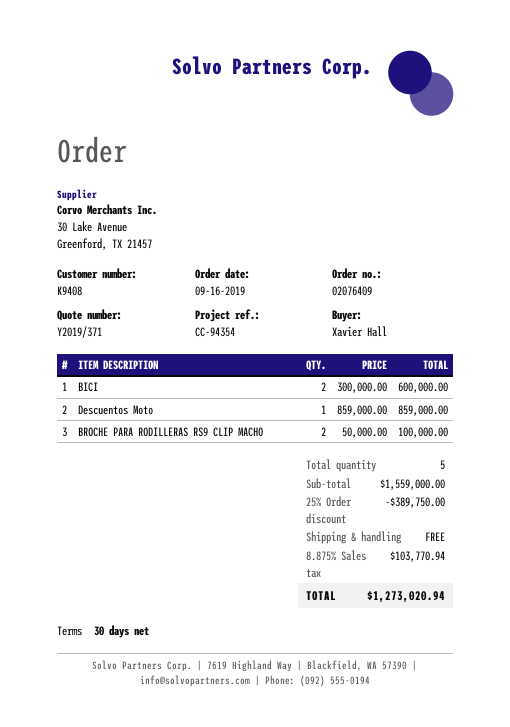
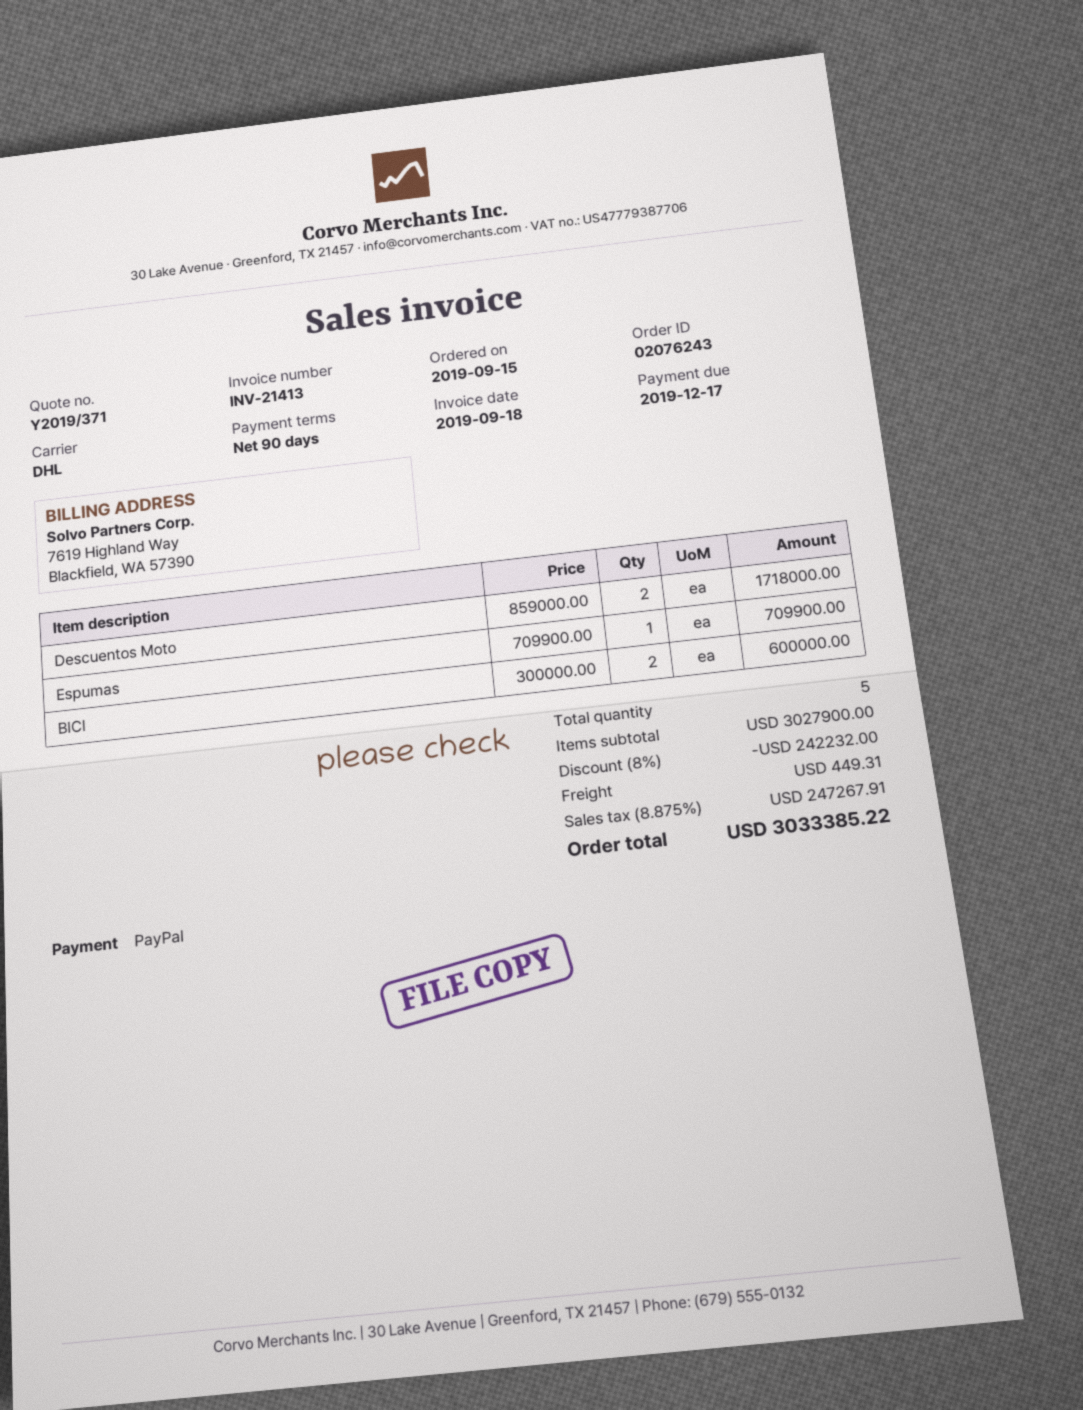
order number: 02076409 -> 02076243
order date: 2019-09-16 -> 2019-09-15
payment terms: 30 days -> 90 days
Descuentos Moto: 1 x 859000.00 = 859000.00 -> 2 x 859000.00 = 1718000.00
BROCHE PARA RODILLERAS RS9 CLIP MACHO: 2 x 50000.00 = 100000.00 -> none
Espumas: none -> 1 x 709900.00 = 709900.00
subtotal: 1559000.00 -> 3027900.00
discount: 25% = 389750.00 -> 8% = 242232.00
shipping: 0.00 -> 449.31
tax: 8.875% = 103770.94 -> 8.875% = 247267.91
total: 1273020.94 -> 3033385.22

